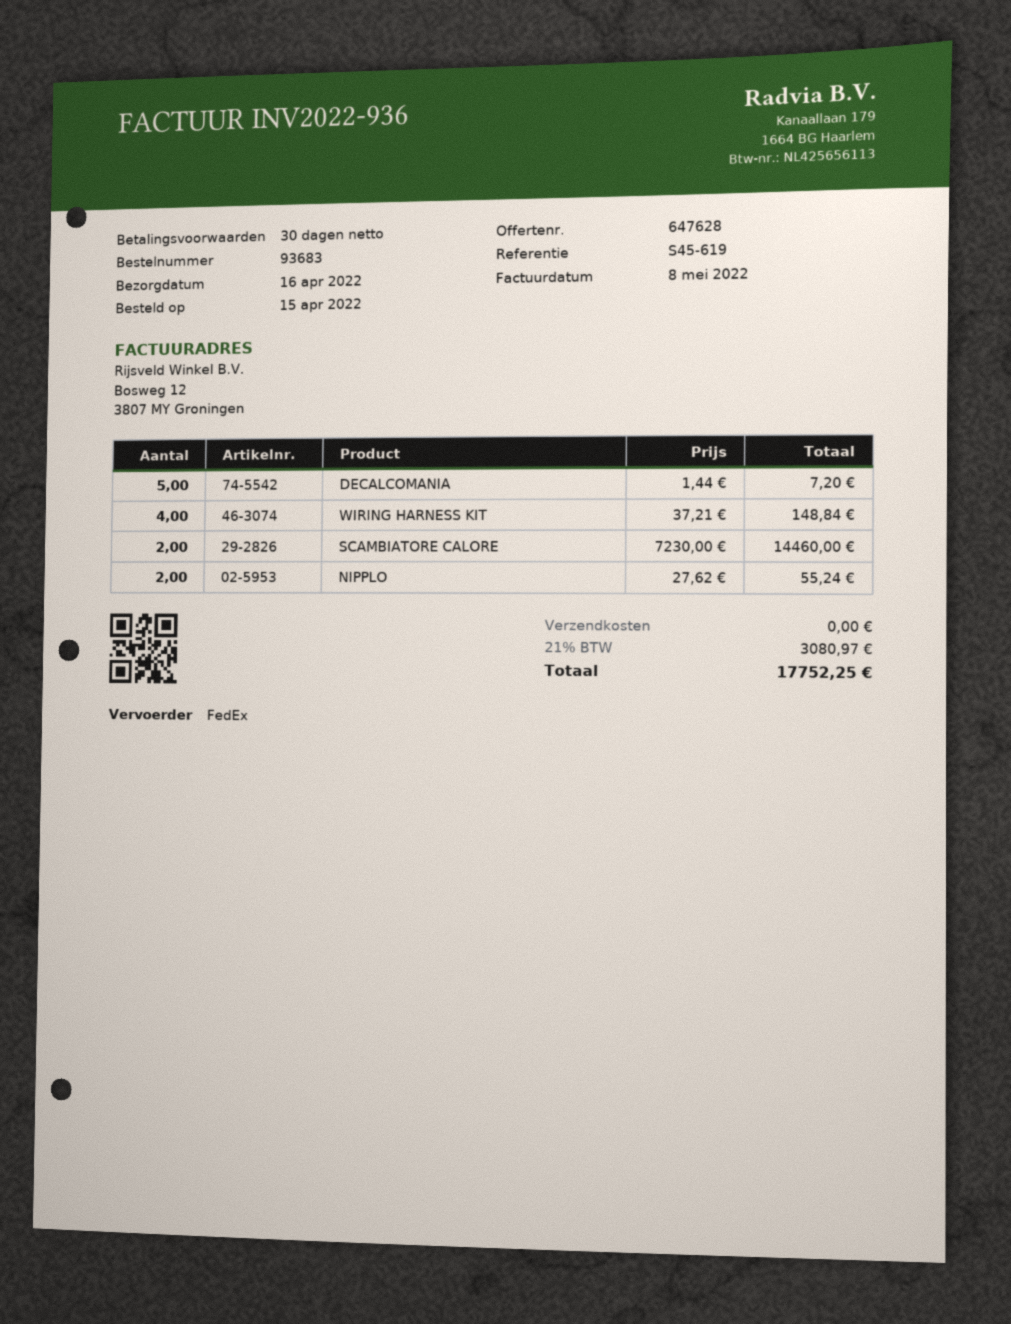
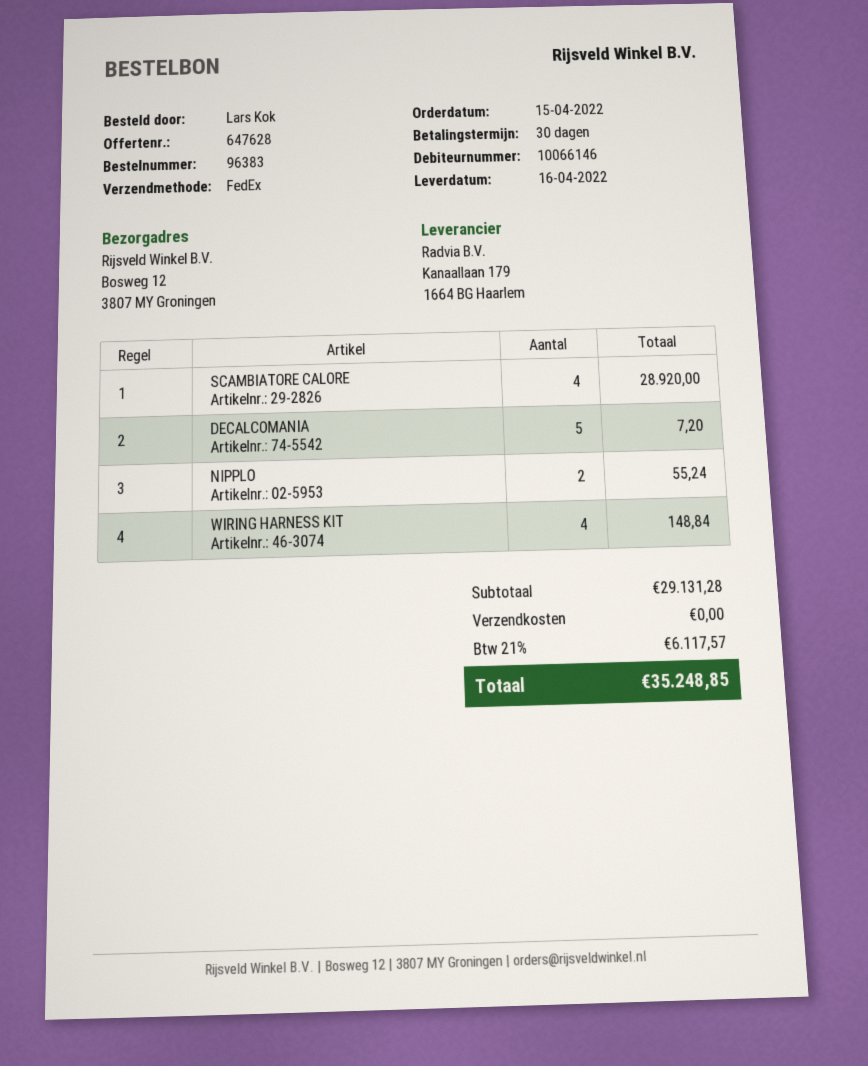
order number: 93683 -> 96383
SCAMBIATORE CALORE: 2 for 14460.00 -> 4 for 28920.00
tax: 21% = 3080.97 -> 21% = 6117.57
total: 17752.25 -> 35248.85

